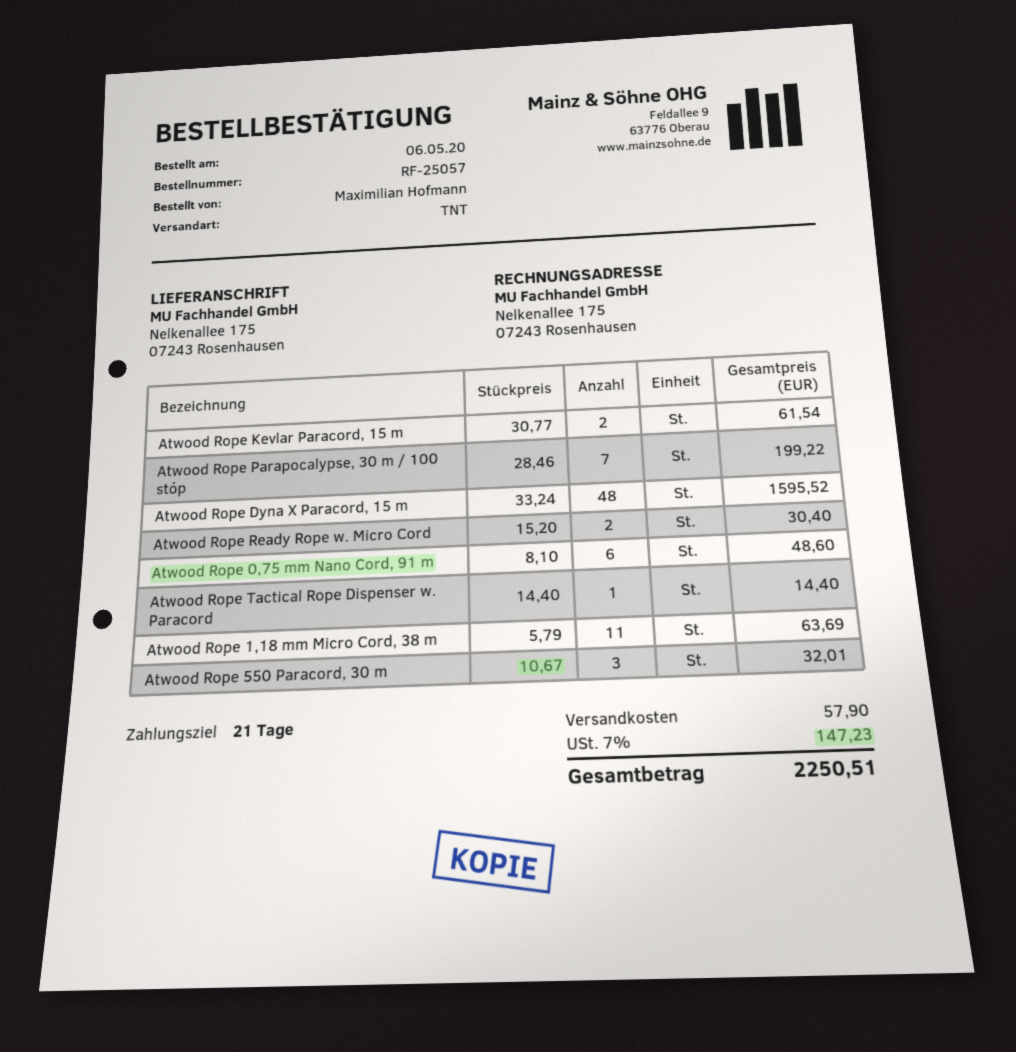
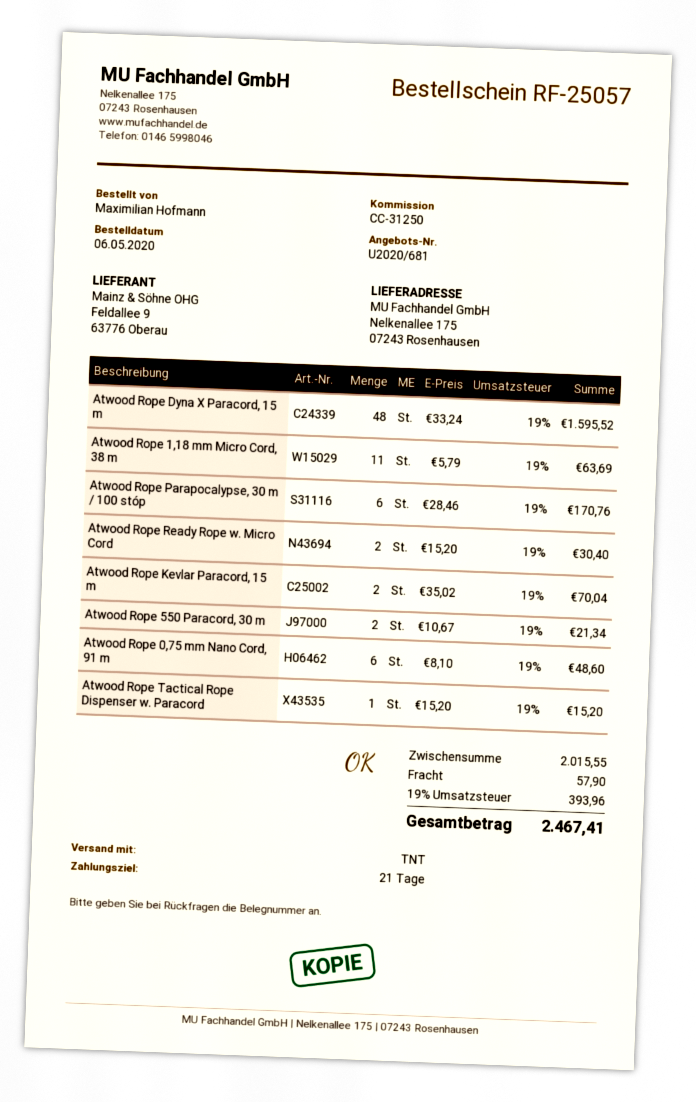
Atwood Rope Kevlar Paracord, 15 m: 2 x 30.77 = 61.54 -> 2 x 35.02 = 70.04
Atwood Rope Parapocalypse, 30 m / 100 stóp: 7 x 28.46 = 199.22 -> 6 x 28.46 = 170.76
Atwood Rope Tactical Rope Dispenser w. Paracord: 1 x 14.40 = 14.40 -> 1 x 15.20 = 15.20
Atwood Rope 550 Paracord, 30 m: 3 x 10.67 = 32.01 -> 2 x 10.67 = 21.34
tax: 7% = 147.23 -> 19% = 393.96
total: 2250.51 -> 2467.41

